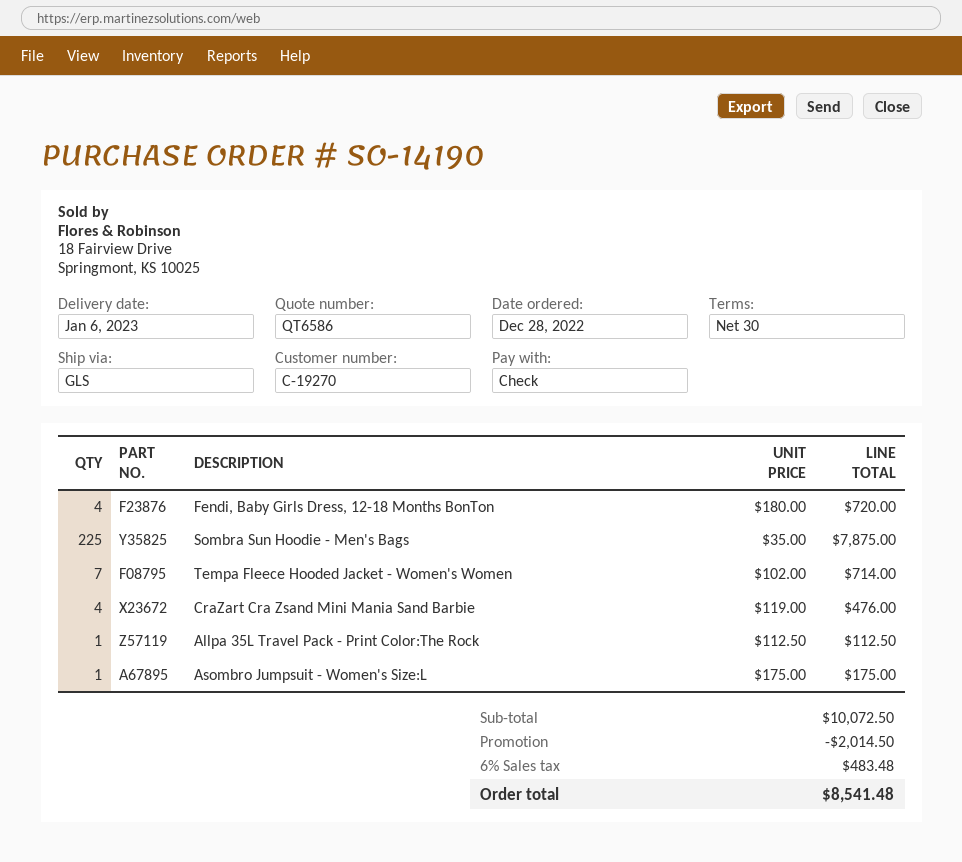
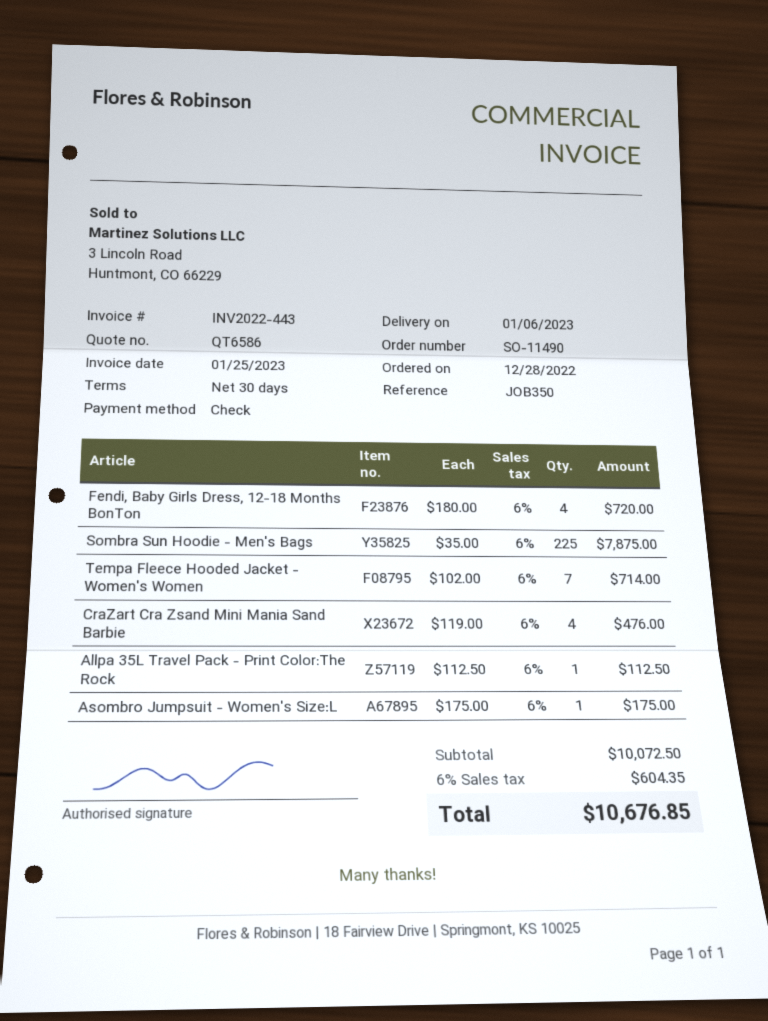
order number: SO-14190 -> SO-11490
discount: 2014.50 -> none
tax: 6% = 483.48 -> 6% = 604.35
total: 8541.48 -> 10676.85

